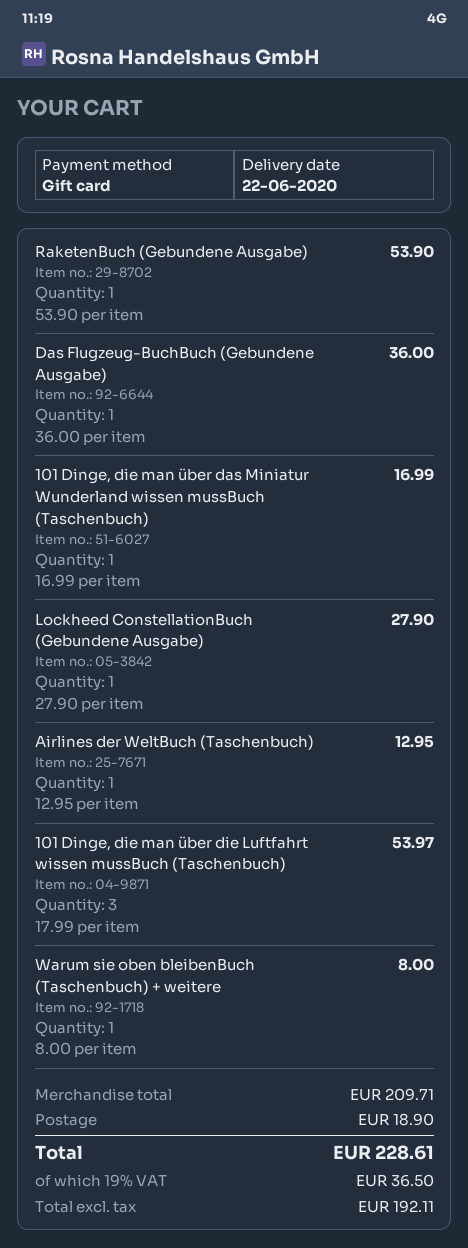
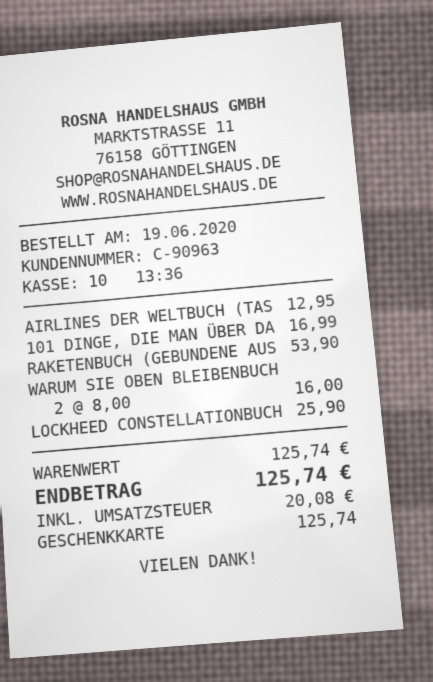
Das Flugzeug-BuchBuch (Gebundene Ausgabe): 1 x 36.00 = 36.00 -> none
Lockheed ConstellationBuch (Gebundene Ausgabe): 1 x 27.90 = 27.90 -> 1 x 25.90 = 25.90
101 Dinge, die man über die Luftfahrt wissen mussBuch (Taschenbuch): 3 x 17.99 = 53.97 -> none
Warum sie oben bleibenBuch (Taschenbuch) + weitere: 1 x 8.00 = 8.00 -> 2 x 8.00 = 16.00
subtotal: 209.71 -> 125.74
shipping: 18.90 -> none
tax: 36.50 -> 20.08
total: 228.61 -> 125.74

